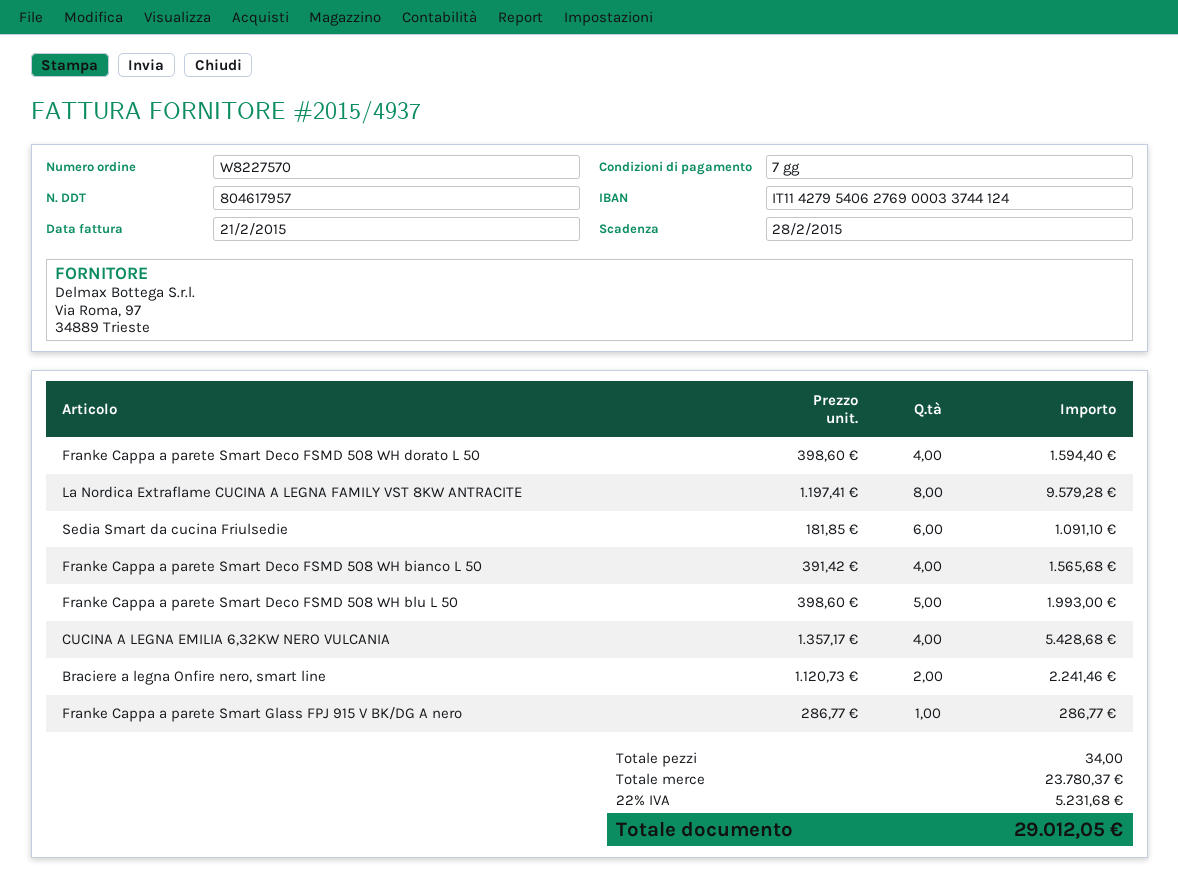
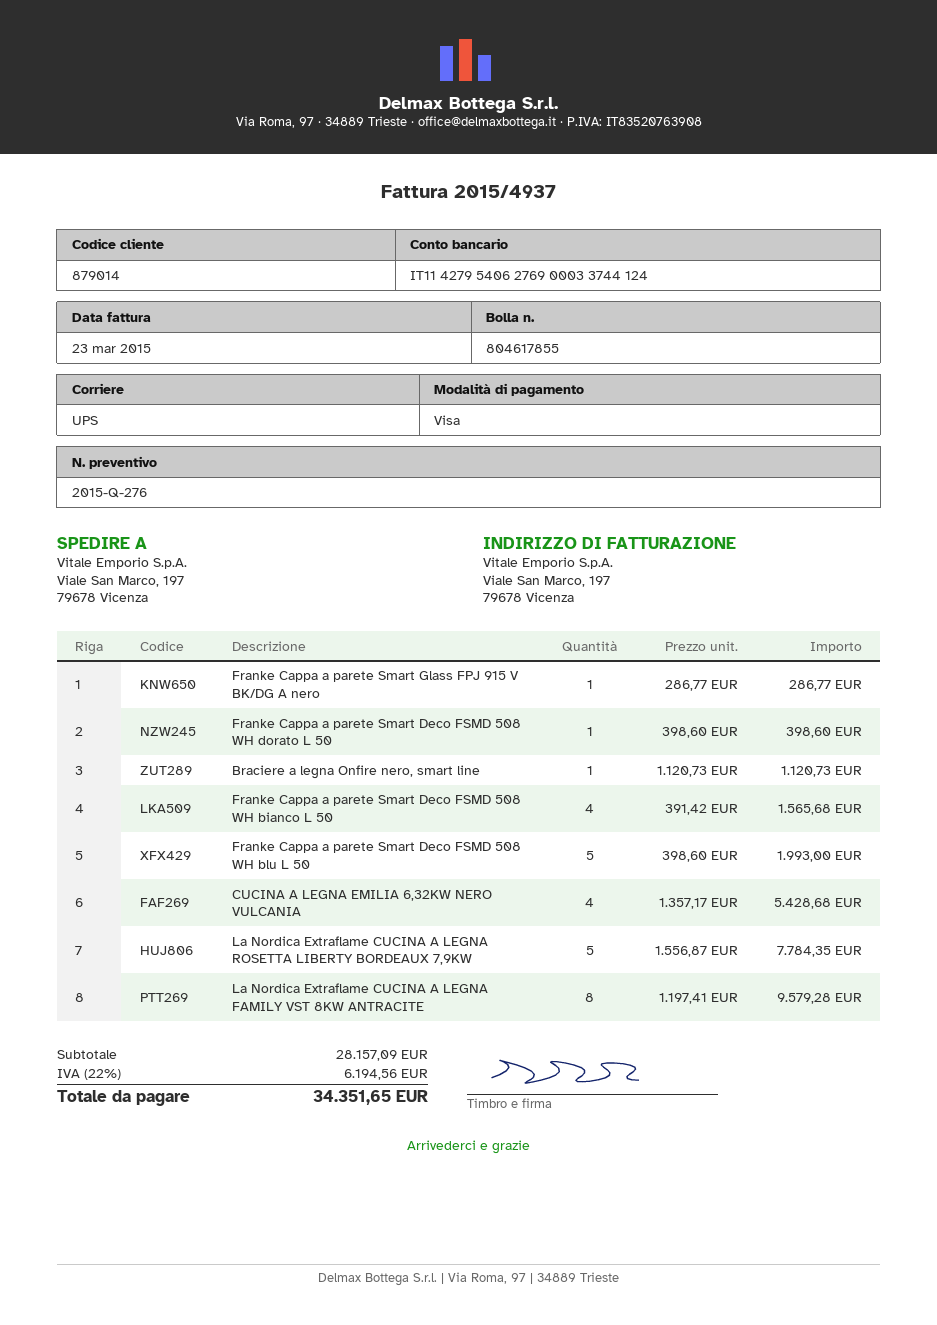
delivery note number: 804617957 -> 804617855
invoice date: 2015-02-21 -> 2015-03-23
Franke Cappa a parete Smart Deco FSMD 508 WH dorato L 50: 4 x 398.60 = 1594.40 -> 1 x 398.60 = 398.60
Sedia Smart da cucina Friulsedie: 6 x 181.85 = 1091.10 -> none
Braciere a legna Onfire nero, smart line: 2 x 1120.73 = 2241.46 -> 1 x 1120.73 = 1120.73
La Nordica Extraflame CUCINA A LEGNA ROSETTA LIBERTY BORDEAUX 7,9KW: none -> 5 x 1556.87 = 7784.35
subtotal: 23780.37 -> 28157.09
tax: 22% = 5231.68 -> 22% = 6194.56
total: 29012.05 -> 34351.65

